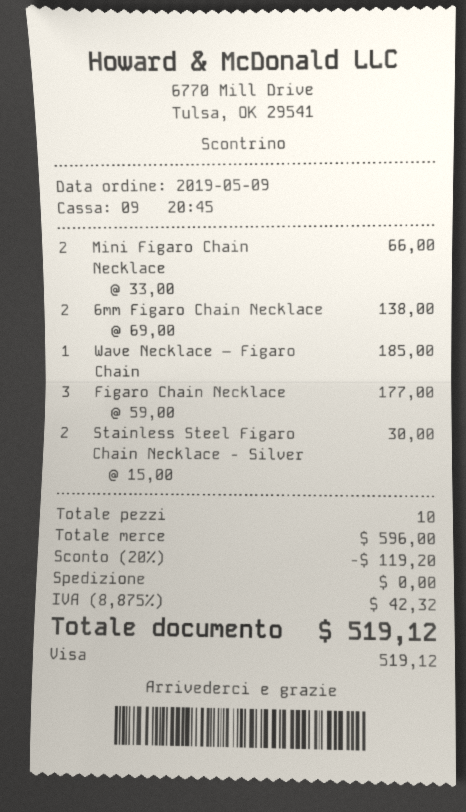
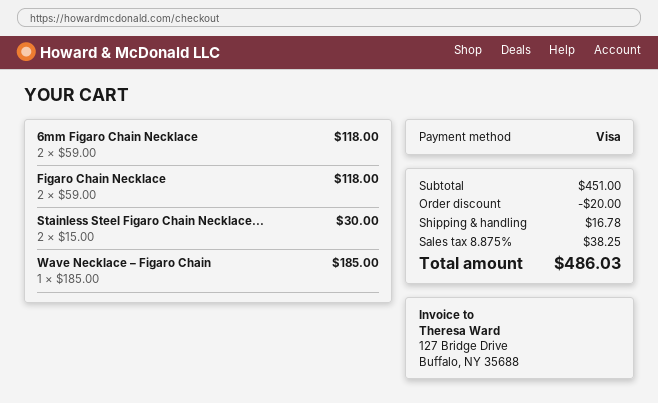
Mini Figaro Chain Necklace: 2 x 33.00 = 66.00 -> none
6mm Figaro Chain Necklace: 2 x 69.00 = 138.00 -> 2 x 59.00 = 118.00
Figaro Chain Necklace: 3 x 59.00 = 177.00 -> 2 x 59.00 = 118.00
subtotal: 596.00 -> 451.00
discount: 119.20 -> 20.00
shipping: 0.00 -> 16.78
tax: 8.875% = 42.32 -> 8.875% = 38.25
total: 519.12 -> 486.03

